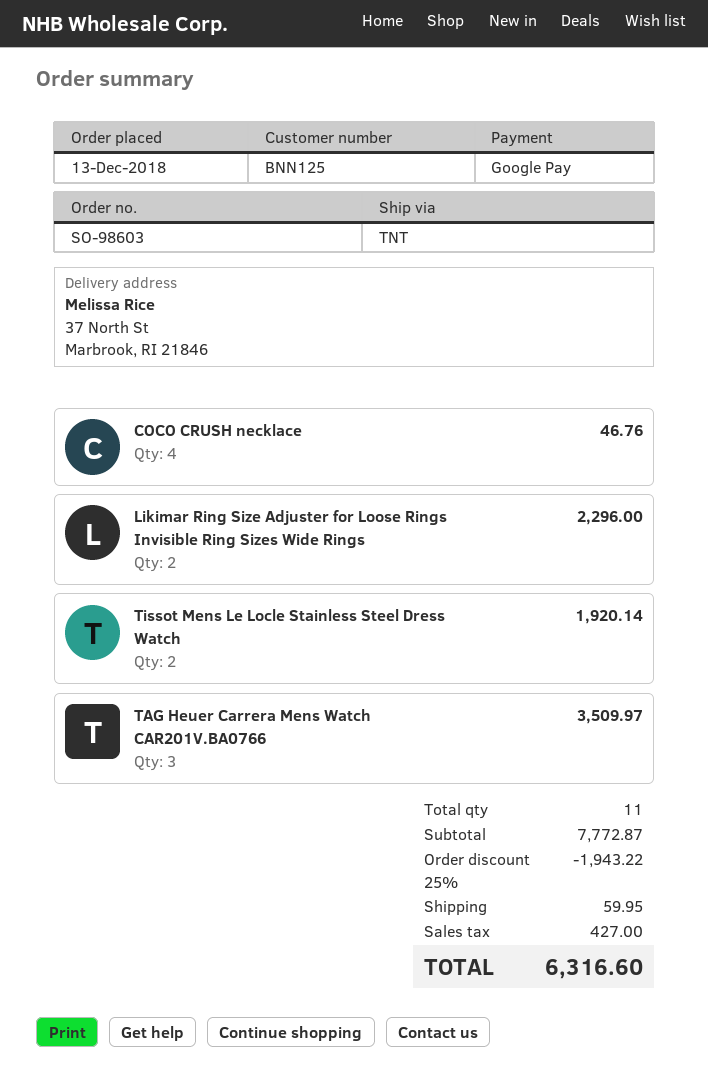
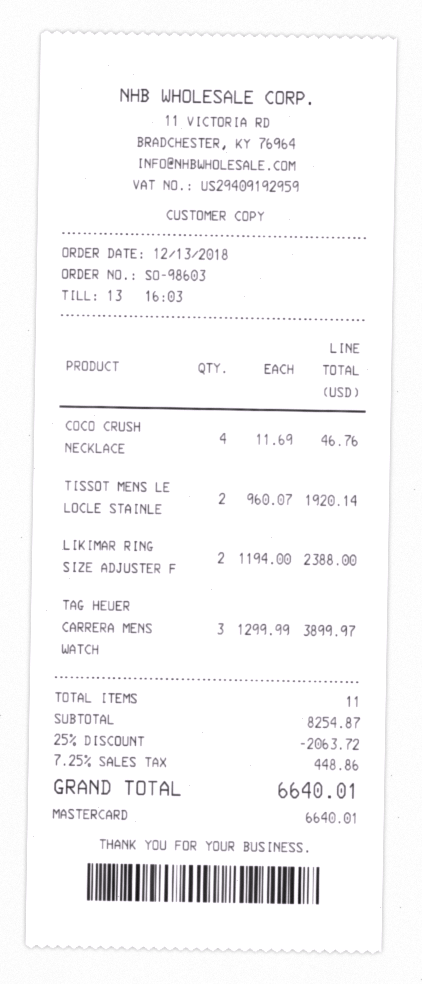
payment method: Google Pay -> Mastercard
Likimar Ring Size Adjuster for Loose Rings Invisible Ring Sizes Wide Rings: 2 for 2296.00 -> 2 for 2388.00
TAG Heuer Carrera Mens Watch CAR201V.BA0766: 3 for 3509.97 -> 3 for 3899.97
subtotal: 7772.87 -> 8254.87
discount: 25% = 1943.22 -> 25% = 2063.72
shipping: 59.95 -> none
tax: 427.00 -> 448.86
total: 6316.60 -> 6640.01

